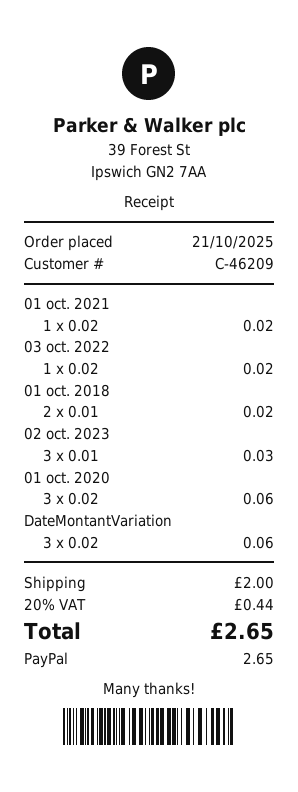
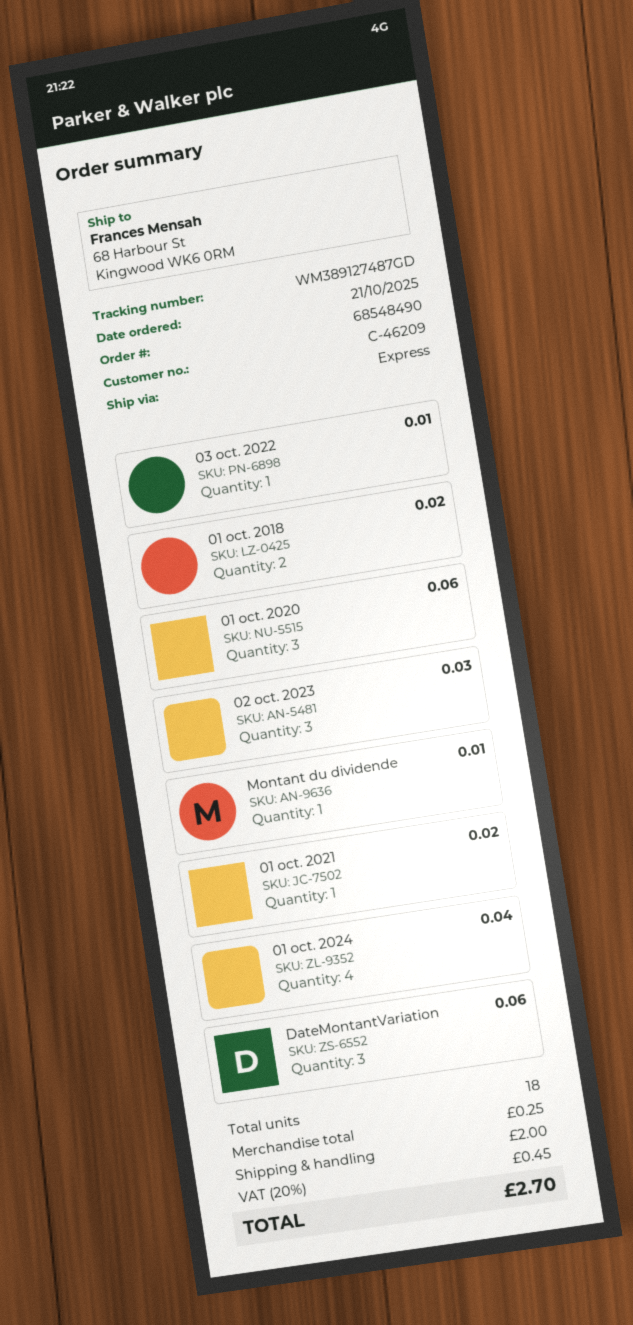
03 oct. 2022: 1 for 0.02 -> 1 for 0.01
Montant du dividende: none -> 1 for 0.01
01 oct. 2024: none -> 4 for 0.04
tax: 20% = 0.44 -> 20% = 0.45
total: 2.65 -> 2.70

